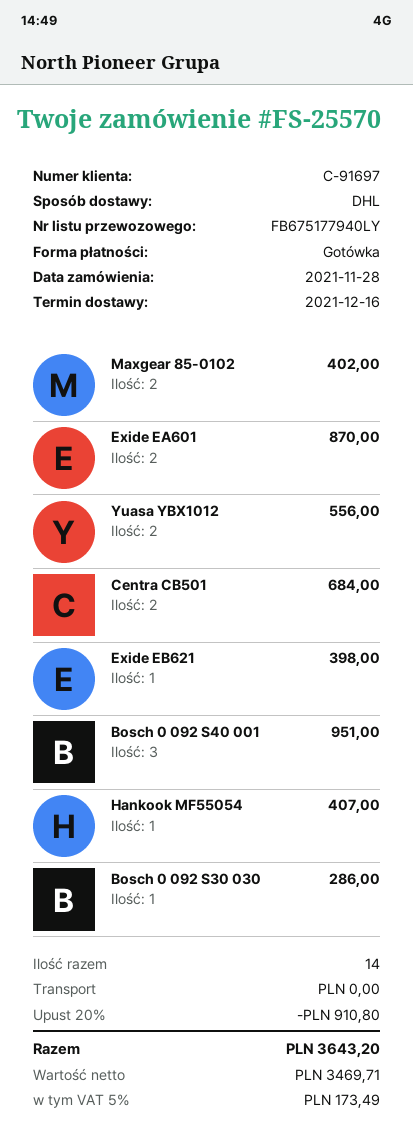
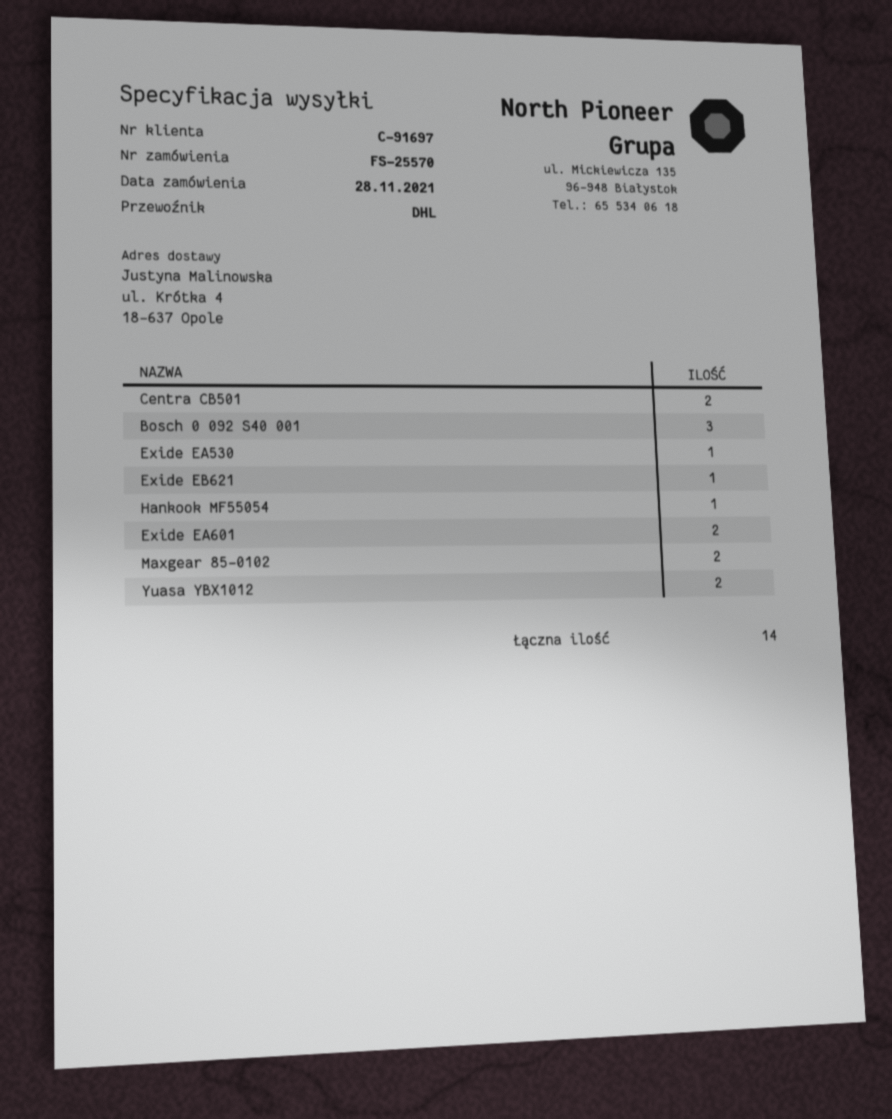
Bosch 0 092 S30 030: 1 -> none
Exide EA530: none -> 1

